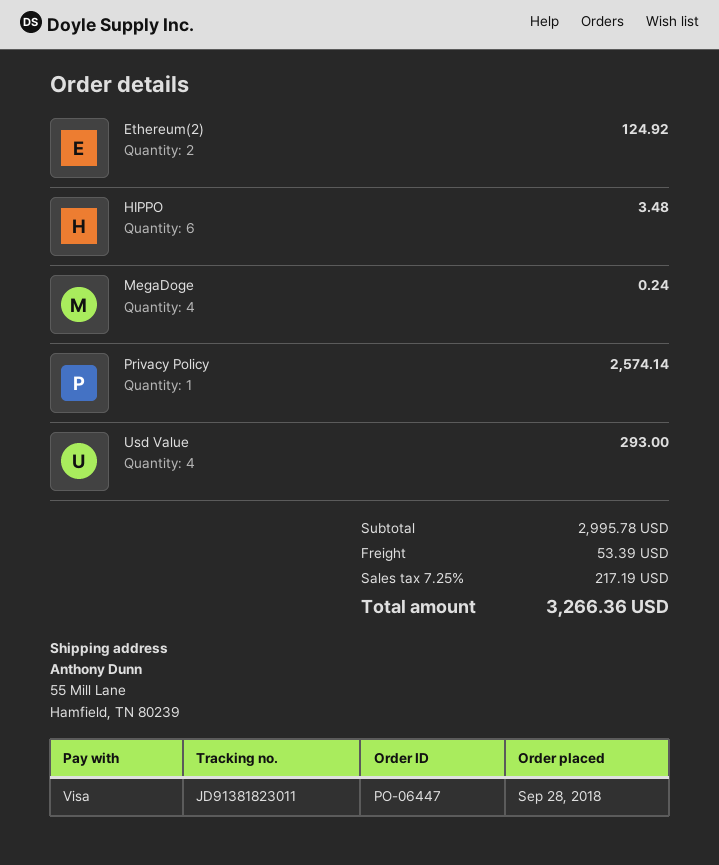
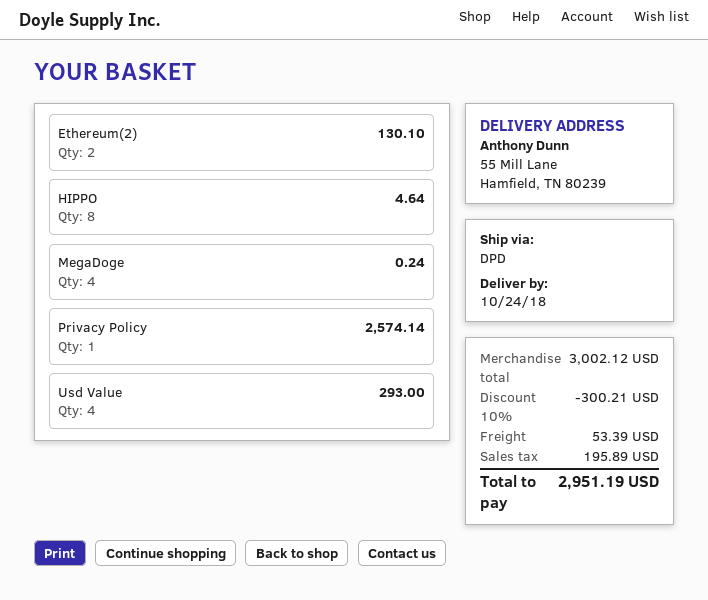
Ethereum(2): 2 for 124.92 -> 2 for 130.10
HIPPO: 6 for 3.48 -> 8 for 4.64
subtotal: 2995.78 -> 3002.12
discount: none -> 10% = 300.21
tax: 217.19 -> 195.89
total: 3266.36 -> 2951.19

